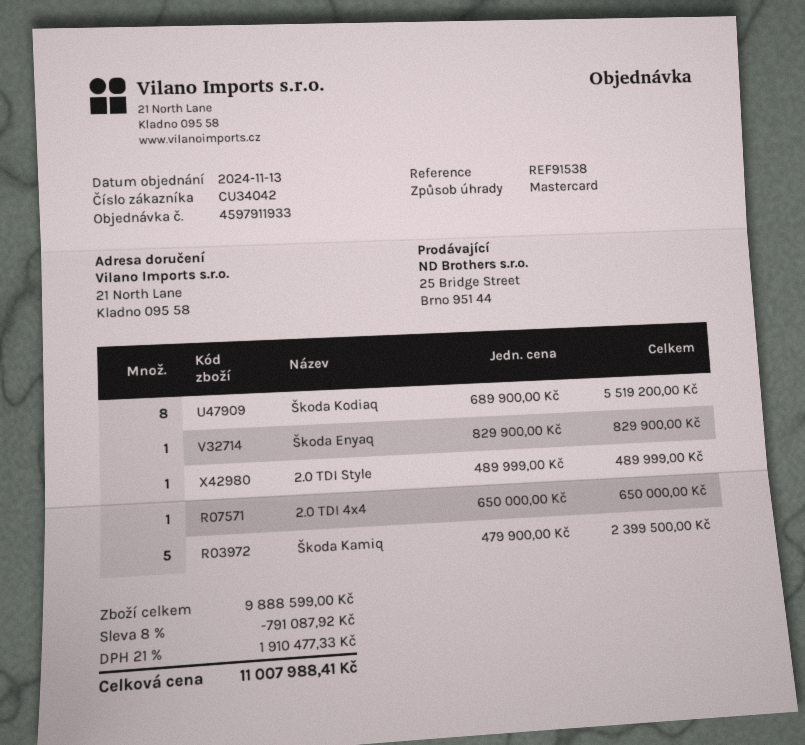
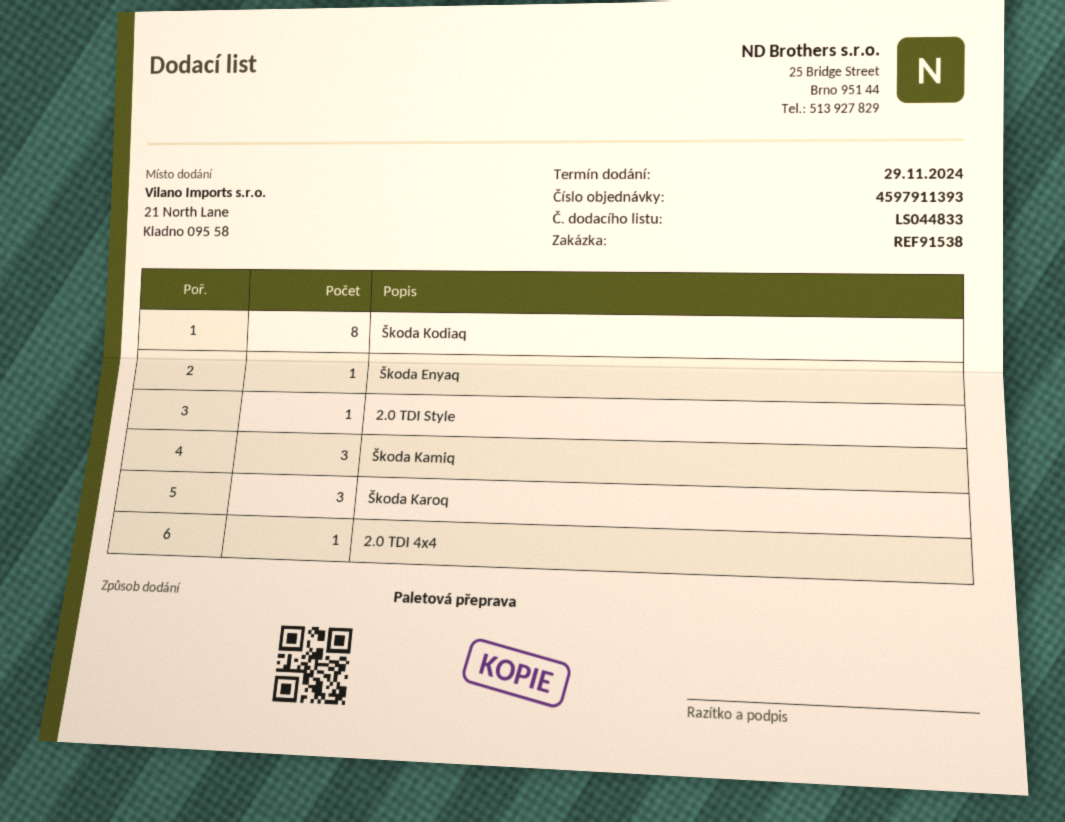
order number: 4597911933 -> 4597911393
Škoda Kamiq: 5 -> 3
Škoda Karoq: none -> 3

